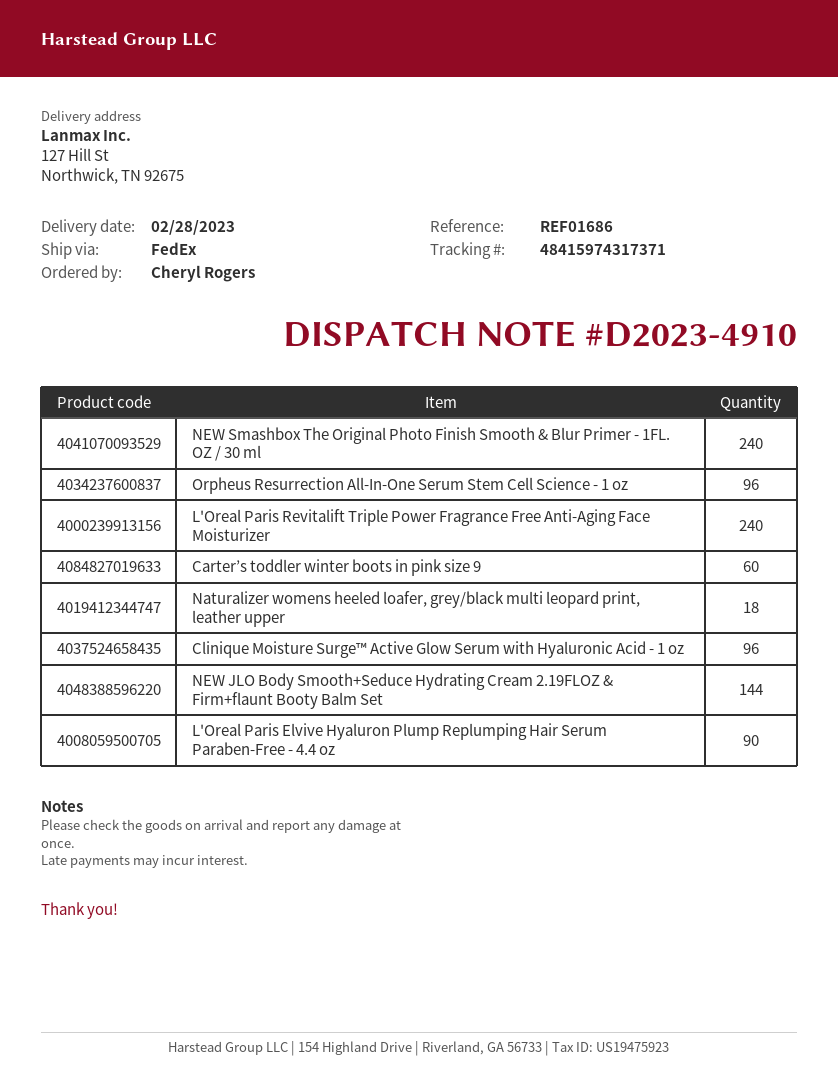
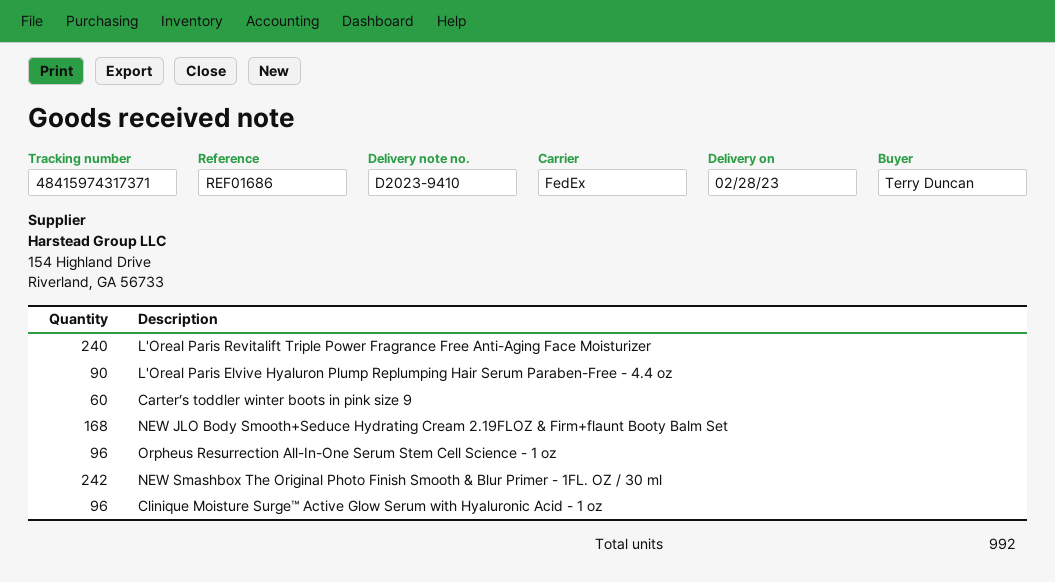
delivery note number: D2023-4910 -> D2023-9410
ordered by: Cheryl Rogers -> Terry Duncan
NEW Smashbox The Original Photo Finish Smooth & Blur Primer - 1FL. OZ / 30 ml: 240 -> 242
Naturalizer womens heeled loafer, grey/black multi leopard print, leather upper: 18 -> none
NEW JLO Body Smooth+Seduce Hydrating Cream 2.19FLOZ & Firm+flaunt Booty Balm Set: 144 -> 168

